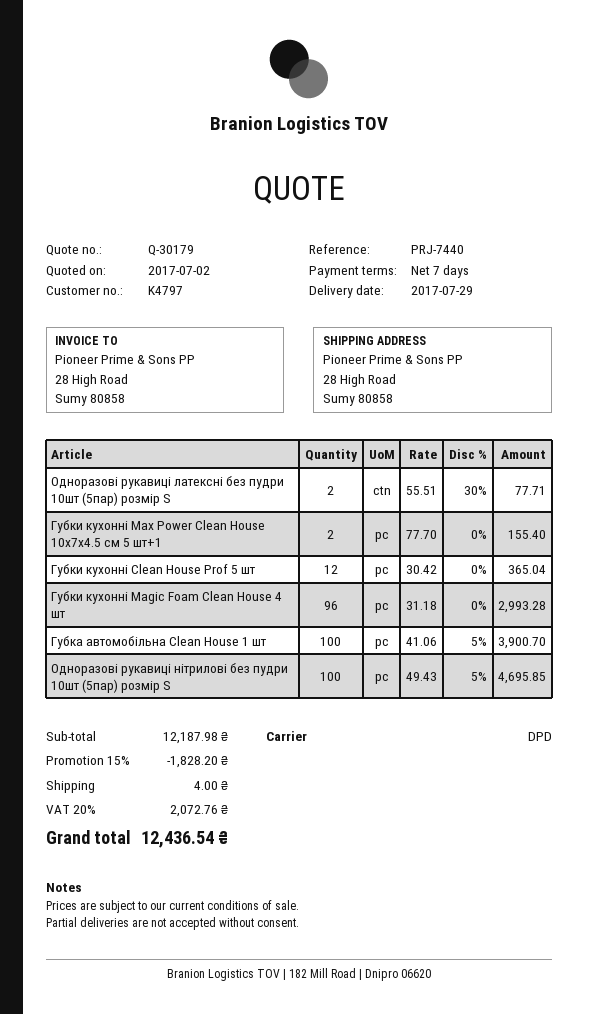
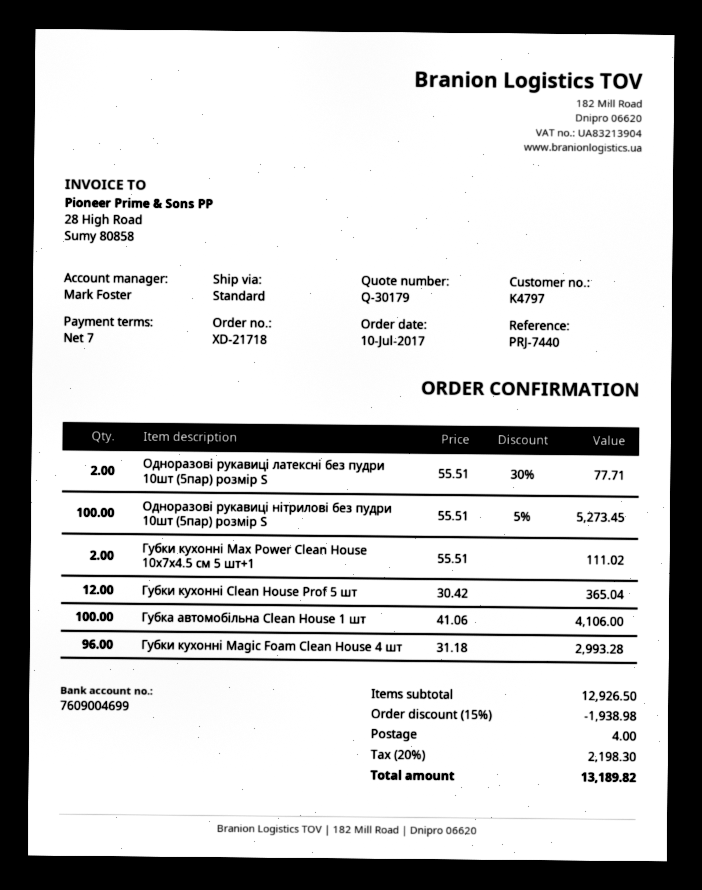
shipping method: DPD -> standard
Губки кухонні Max Power Clean House 10х7х4.5 см 5 шт+1: 2 x 77.70 = 155.40 -> 2 x 55.51 = 111.02
Губка автомобільна Clean House 1 шт: 100 x 41.06 - 5% = 3900.70 -> 100 x 41.06 = 4106.00
Одноразові рукавиці нітрилові без пудри 10шт (5пар) розмір S: 100 x 49.43 - 5% = 4695.85 -> 100 x 55.51 - 5% = 5273.45
subtotal: 12187.98 -> 12926.50
discount: 15% = 1828.20 -> 15% = 1938.98
tax: 20% = 2072.76 -> 20% = 2198.30
total: 12436.54 -> 13189.82

